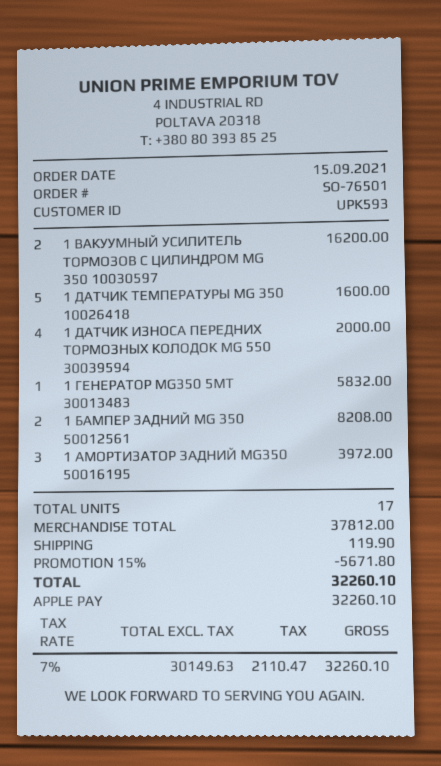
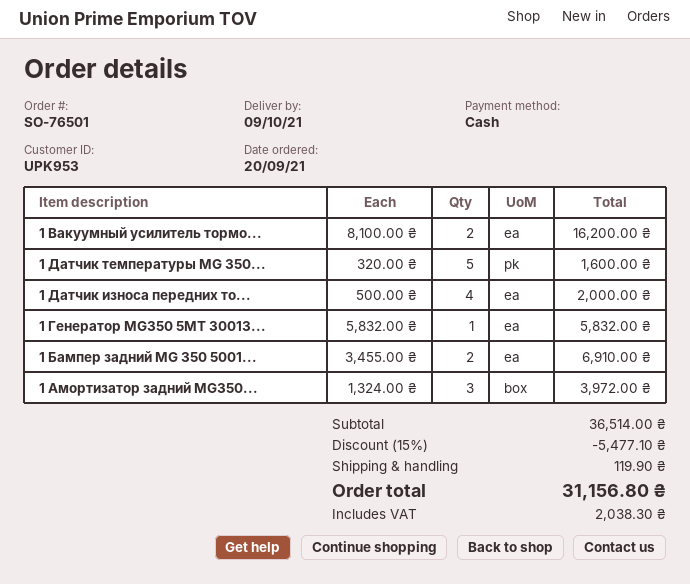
order date: 2021-09-15 -> 2021-09-20
customer number: UPK593 -> UPK953
payment method: Apple Pay -> cash
1 БАМПЕР ЗАДНИЙ MG 350 50012561: 2 for 8208.00 -> 2 for 6910.00
subtotal: 37812.00 -> 36514.00
discount: 15% = 5671.80 -> 15% = 5477.10
tax: 2110.47 -> 2038.30
total: 32260.10 -> 31156.80

